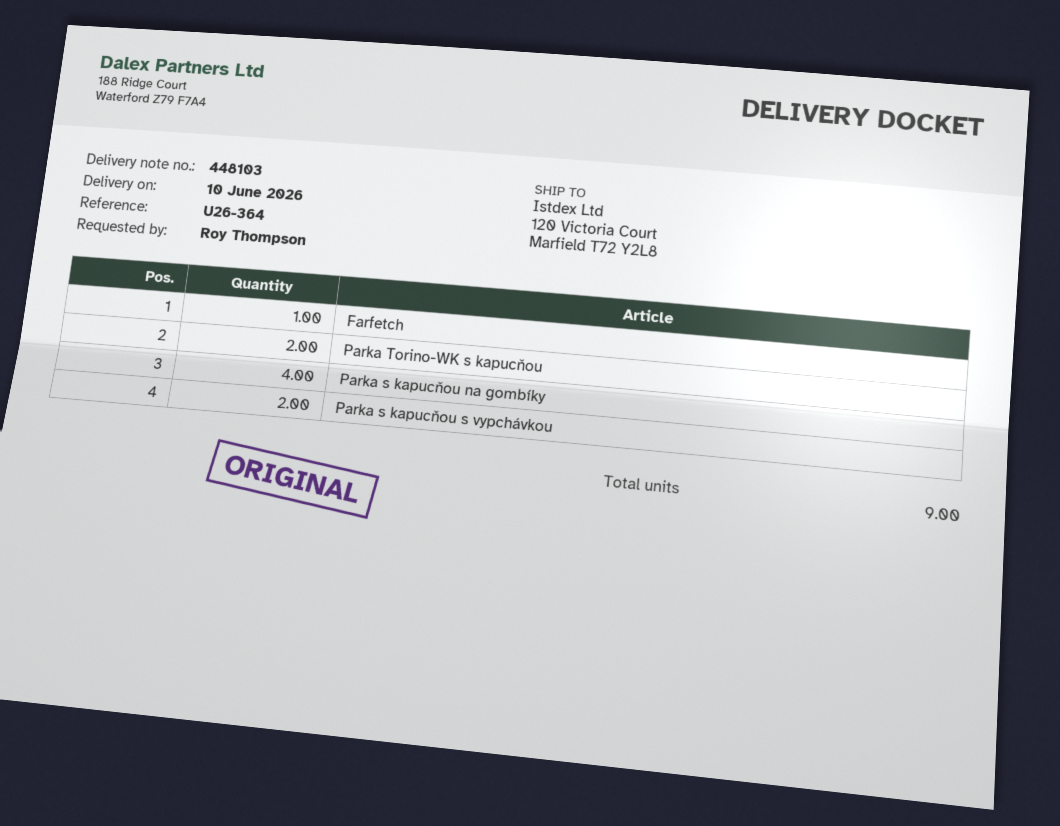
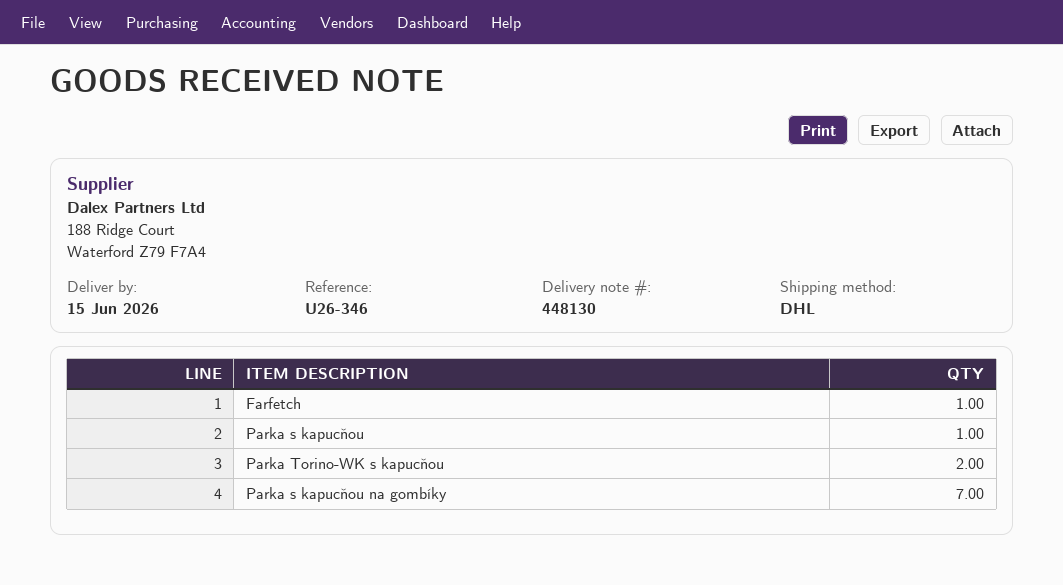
delivery note number: 448103 -> 448130
delivery date: 2026-06-10 -> 2026-06-15
reference: U26-364 -> U26-346
Parka s kapucňou na gombíky: 4 -> 7
Parka s kapucňou s vypchávkou: 2 -> none
Parka s kapucňou: none -> 1

